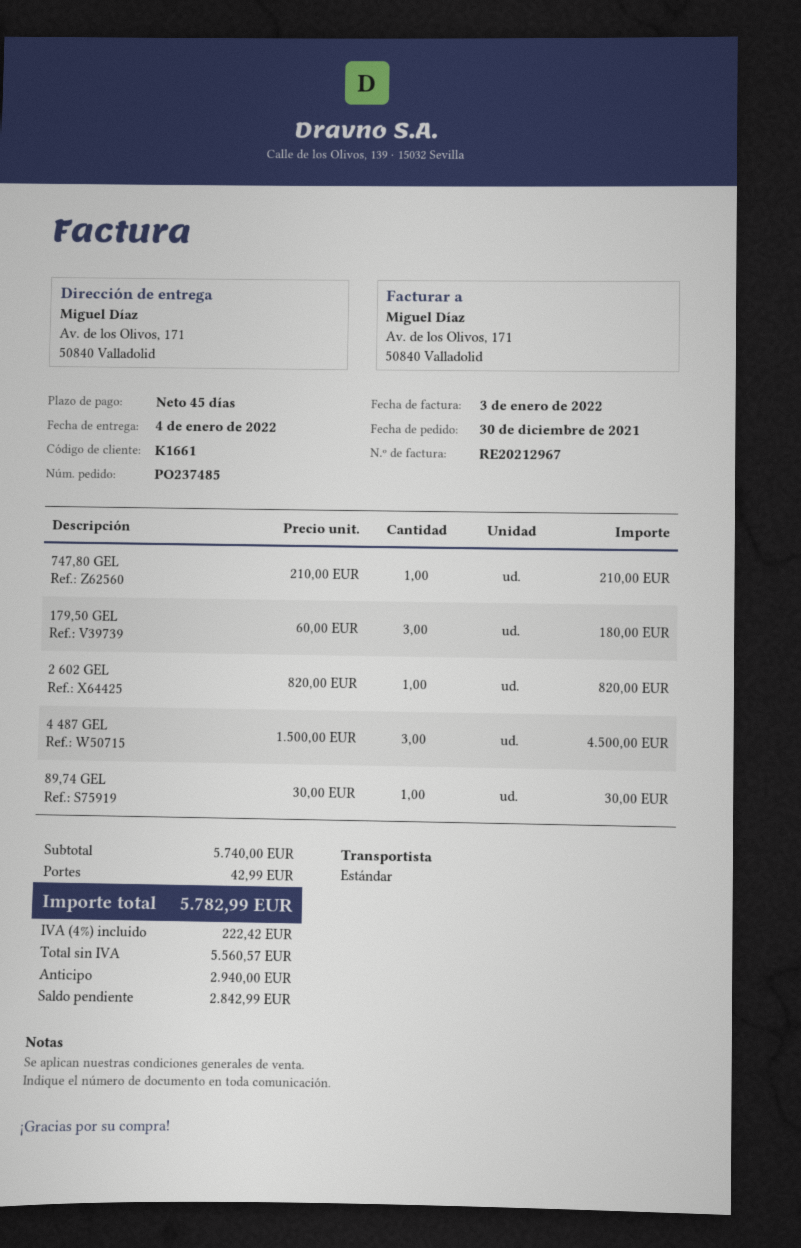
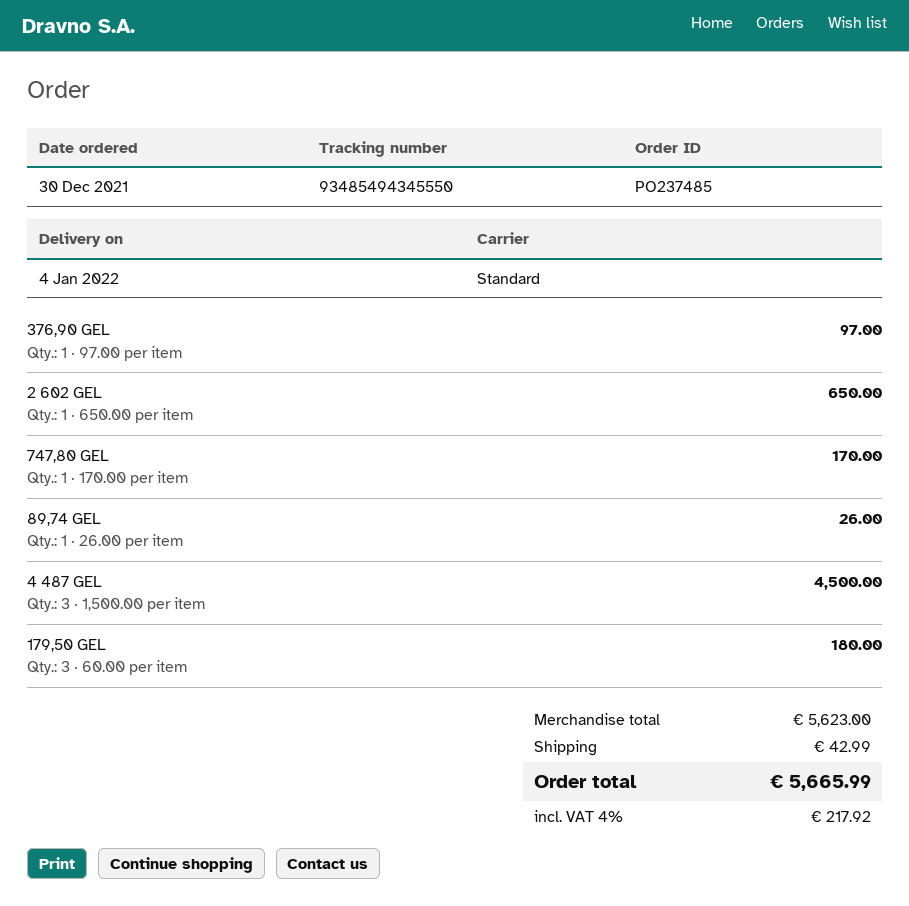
747,80 GEL: 1 x 210.00 = 210.00 -> 1 x 170.00 = 170.00
2 602 GEL: 1 x 820.00 = 820.00 -> 1 x 650.00 = 650.00
89,74 GEL: 1 x 30.00 = 30.00 -> 1 x 26.00 = 26.00
376,90 GEL: none -> 1 x 97.00 = 97.00
subtotal: 5740.00 -> 5623.00
tax: 4% = 222.42 -> 4% = 217.92
total: 5782.99 -> 5665.99

